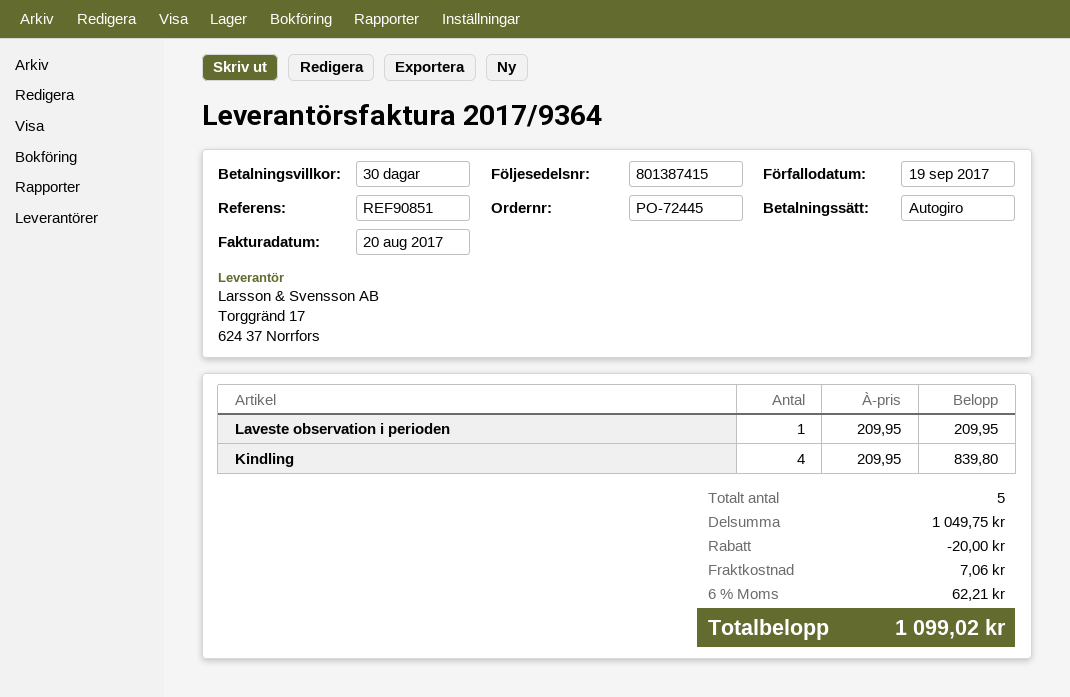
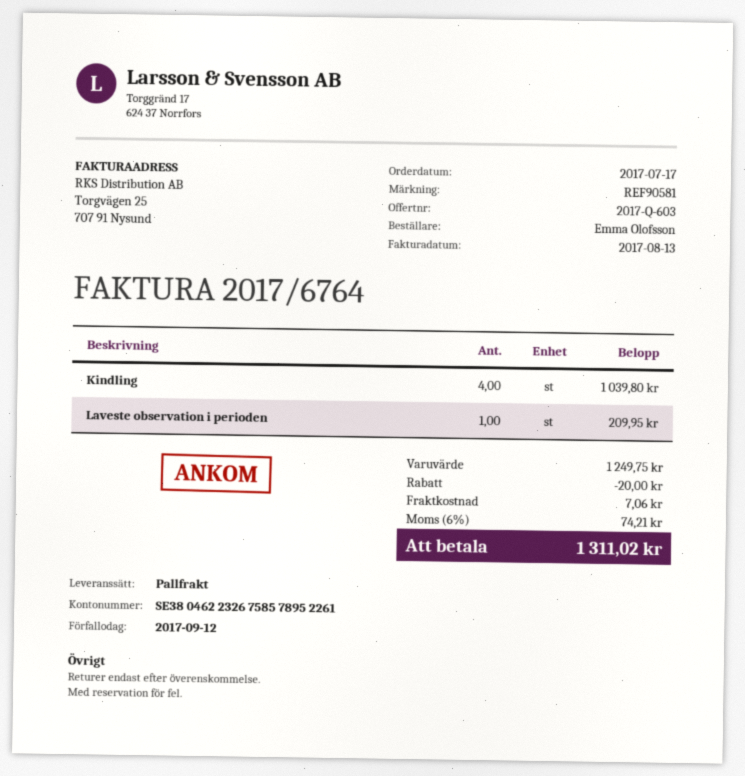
invoice number: 2017/9364 -> 2017/6764
invoice date: 2017-08-20 -> 2017-08-13
due date: 2017-09-19 -> 2017-09-12
reference: REF90851 -> REF90581
Kindling: 4 for 839.80 -> 4 for 1039.80
subtotal: 1049.75 -> 1249.75
tax: 6% = 62.21 -> 6% = 74.21
total: 1099.02 -> 1311.02

